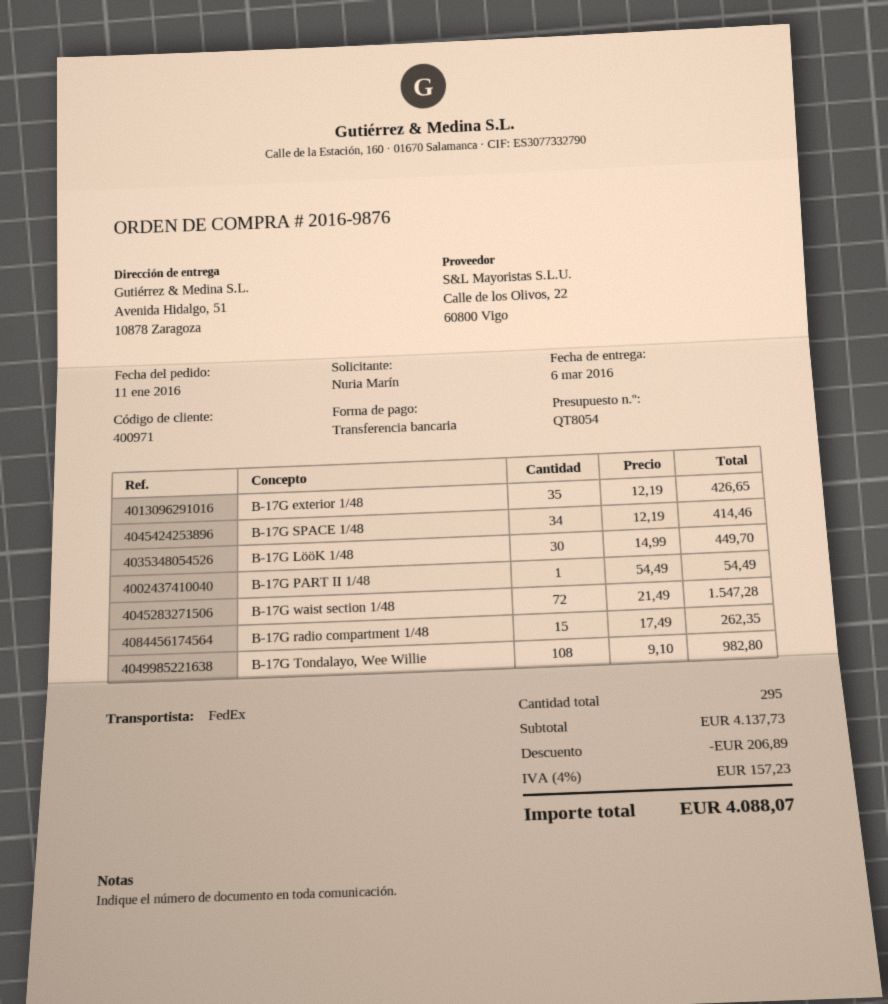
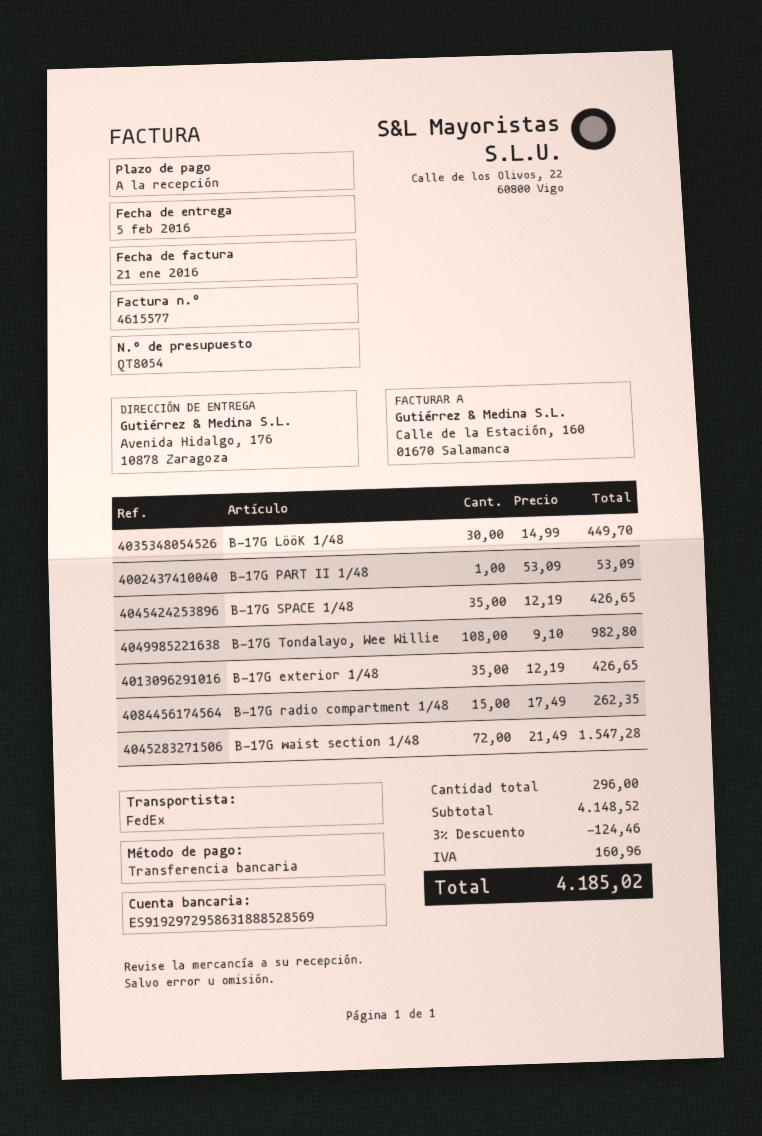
delivery date: 2016-03-06 -> 2016-02-05
ship to: Avenida Hidalgo, 51, 10878 Zaragoza -> Avenida Hidalgo, 176, 10878 Zaragoza
B-17G SPACE 1/48: 34 x 12.19 = 414.46 -> 35 x 12.19 = 426.65
B-17G PART II 1/48: 1 x 54.49 = 54.49 -> 1 x 53.09 = 53.09
total quantity: 295 -> 296
subtotal: 4137.73 -> 4148.52
discount: 206.89 -> 124.46
tax: 157.23 -> 160.96
total: 4088.07 -> 4185.02

